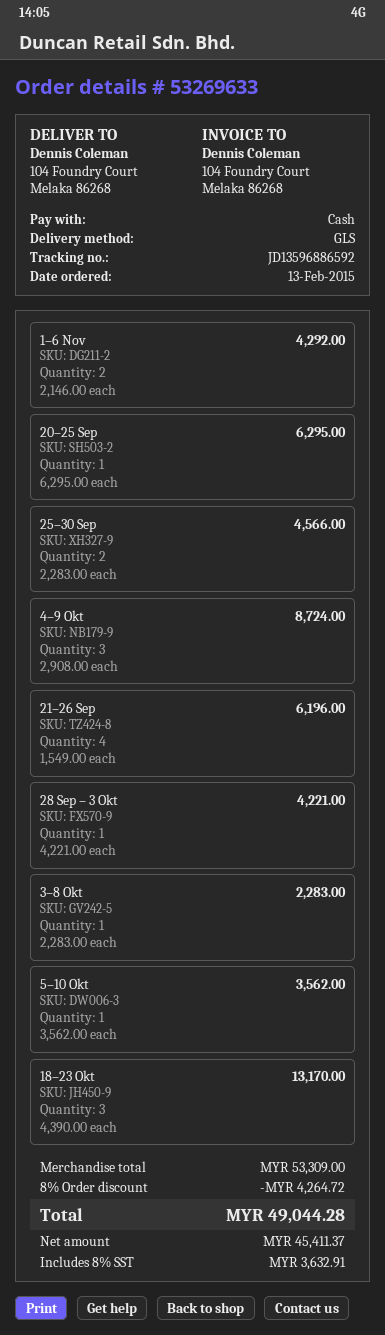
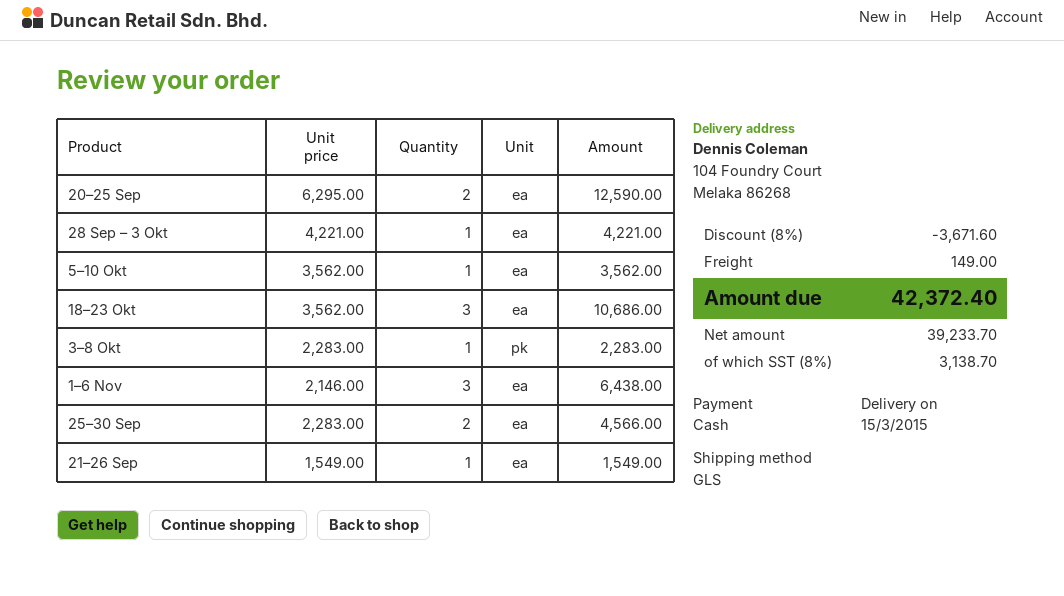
1–6 Nov: 2 x 2146.00 = 4292.00 -> 3 x 2146.00 = 6438.00
20–25 Sep: 1 x 6295.00 = 6295.00 -> 2 x 6295.00 = 12590.00
4–9 Okt: 3 x 2908.00 = 8724.00 -> none
21–26 Sep: 4 x 1549.00 = 6196.00 -> 1 x 1549.00 = 1549.00
18–23 Okt: 3 x 4390.00 = 13170.00 -> 3 x 3562.00 = 10686.00
discount: 8% = 4264.72 -> 8% = 3671.60
shipping: none -> 149.00
net: 45411.37 -> 39233.70
tax: 8% = 3632.91 -> 8% = 3138.70
total: 49044.28 -> 42372.40

